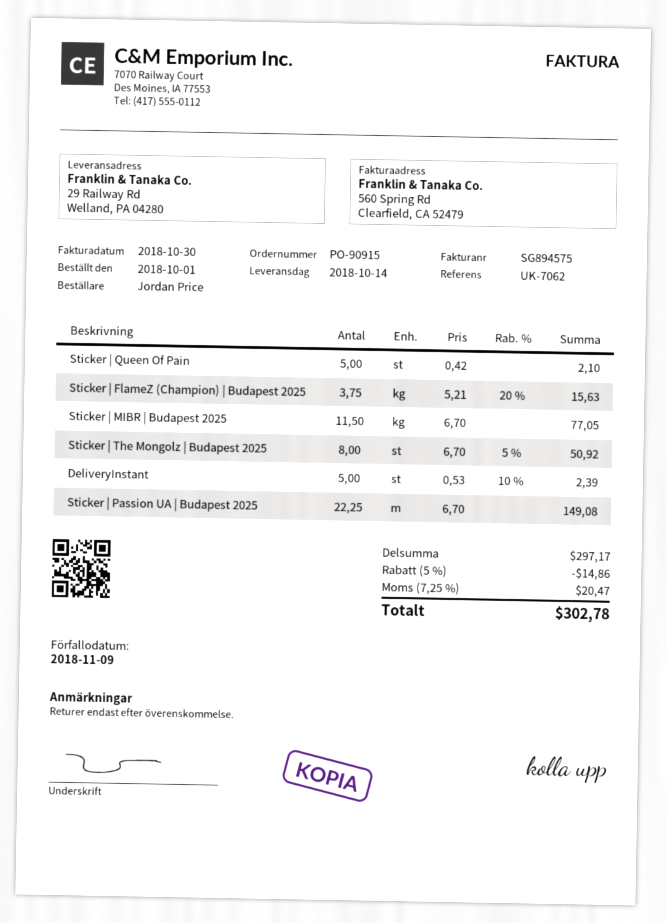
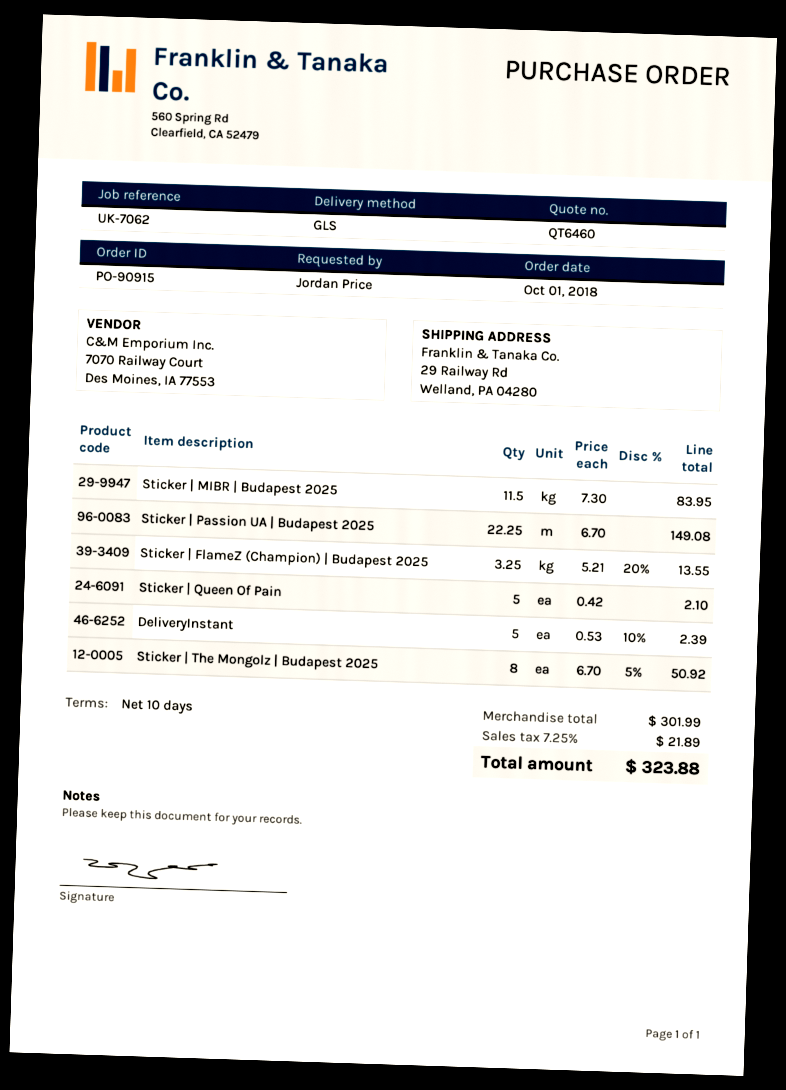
Sticker | FlameZ (Champion) | Budapest 2025: 3.75 x 5.21 - 20% = 15.63 -> 3.25 x 5.21 - 20% = 13.55
Sticker | MIBR | Budapest 2025: 11.5 x 6.70 = 77.05 -> 11.5 x 7.30 = 83.95
subtotal: 297.17 -> 301.99
discount: 5% = 14.86 -> none
tax: 7.25% = 20.47 -> 7.25% = 21.89
total: 302.78 -> 323.88

